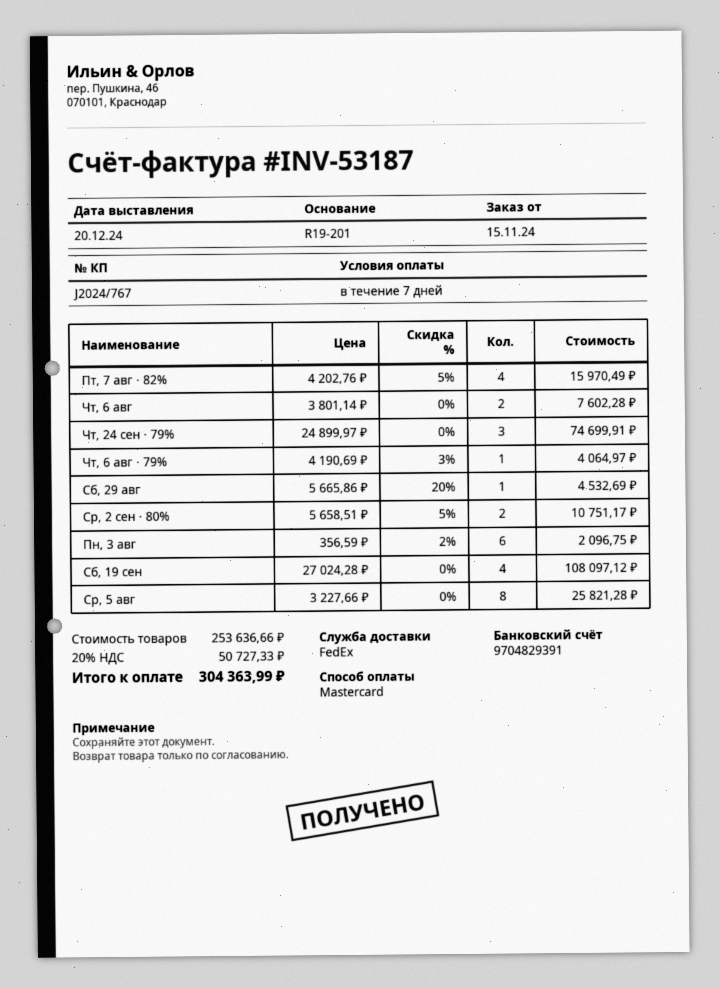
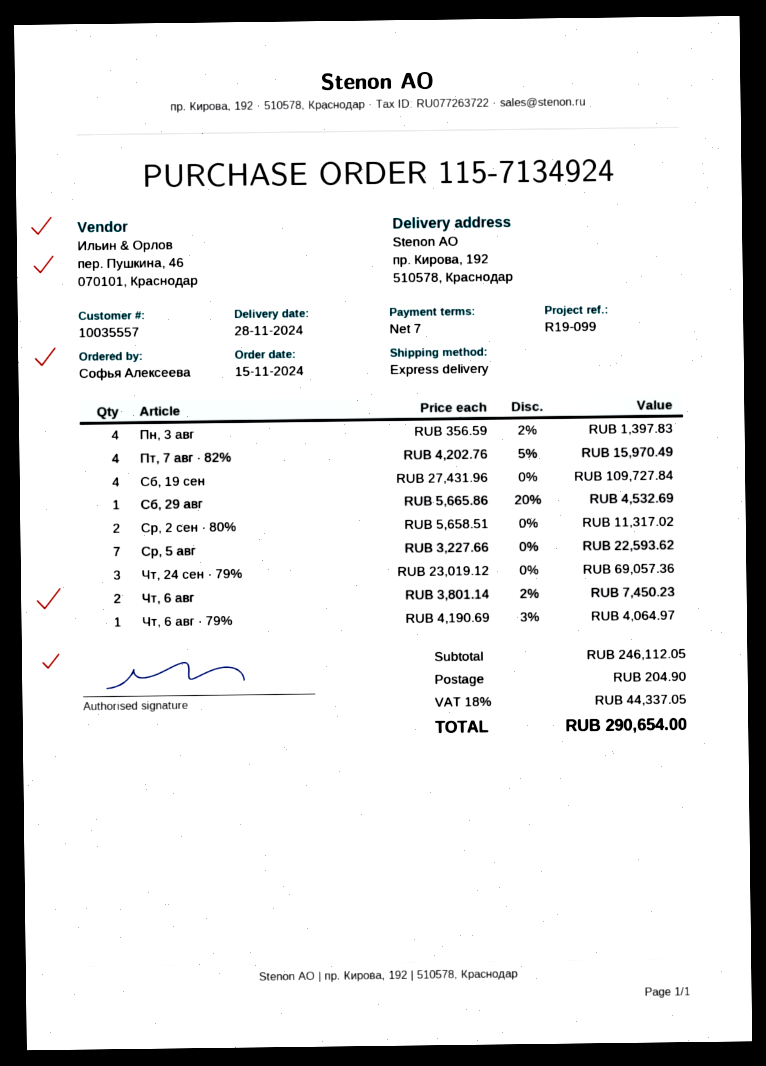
reference: R19-201 -> R19-099
shipping method: FedEx -> express
Чт, 6 авг: 2 x 3801.14 = 7602.28 -> 2 x 3801.14 - 2% = 7450.23
Чт, 24 сен · 79%: 3 x 24899.97 = 74699.91 -> 3 x 23019.12 = 69057.36
Ср, 2 сен · 80%: 2 x 5658.51 - 5% = 10751.17 -> 2 x 5658.51 = 11317.02
Пн, 3 авг: 6 x 356.59 - 2% = 2096.75 -> 4 x 356.59 - 2% = 1397.83
Сб, 19 сен: 4 x 27024.28 = 108097.12 -> 4 x 27431.96 = 109727.84
Ср, 5 авг: 8 x 3227.66 = 25821.28 -> 7 x 3227.66 = 22593.62
subtotal: 253636.66 -> 246112.05
shipping: none -> 204.90
tax: 20% = 50727.33 -> 18% = 44337.05
total: 304363.99 -> 290654.00

